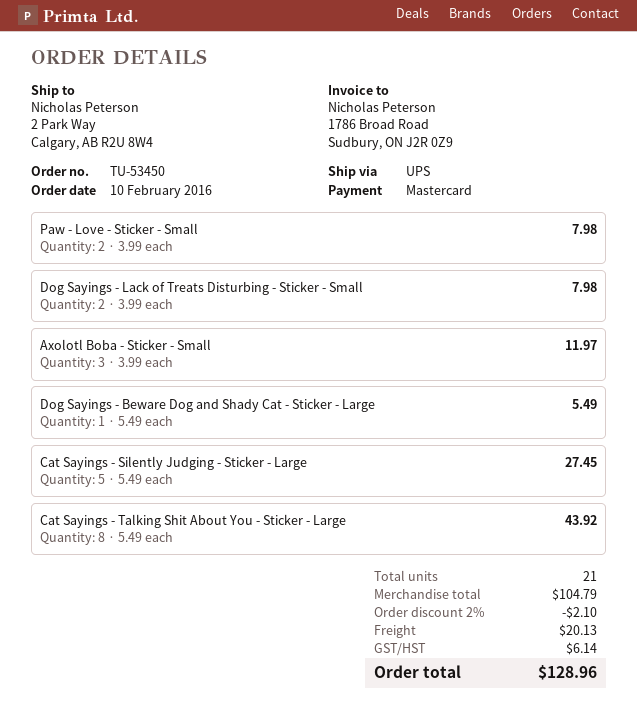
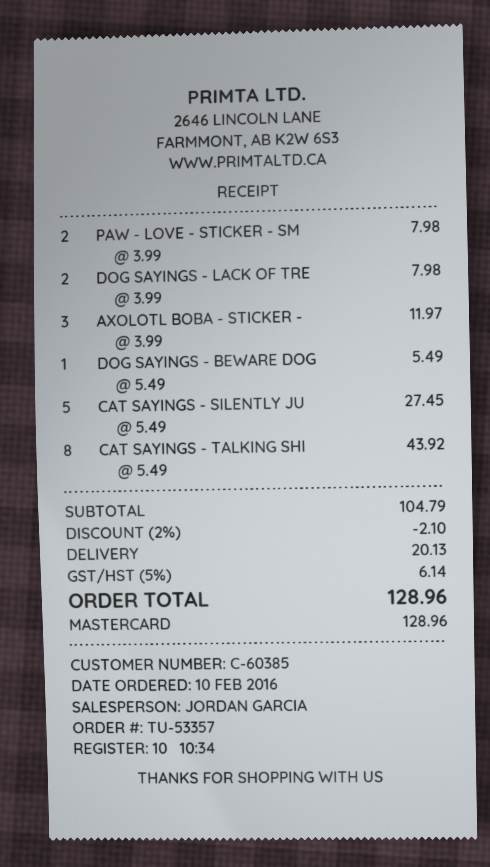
order number: TU-53450 -> TU-53357

